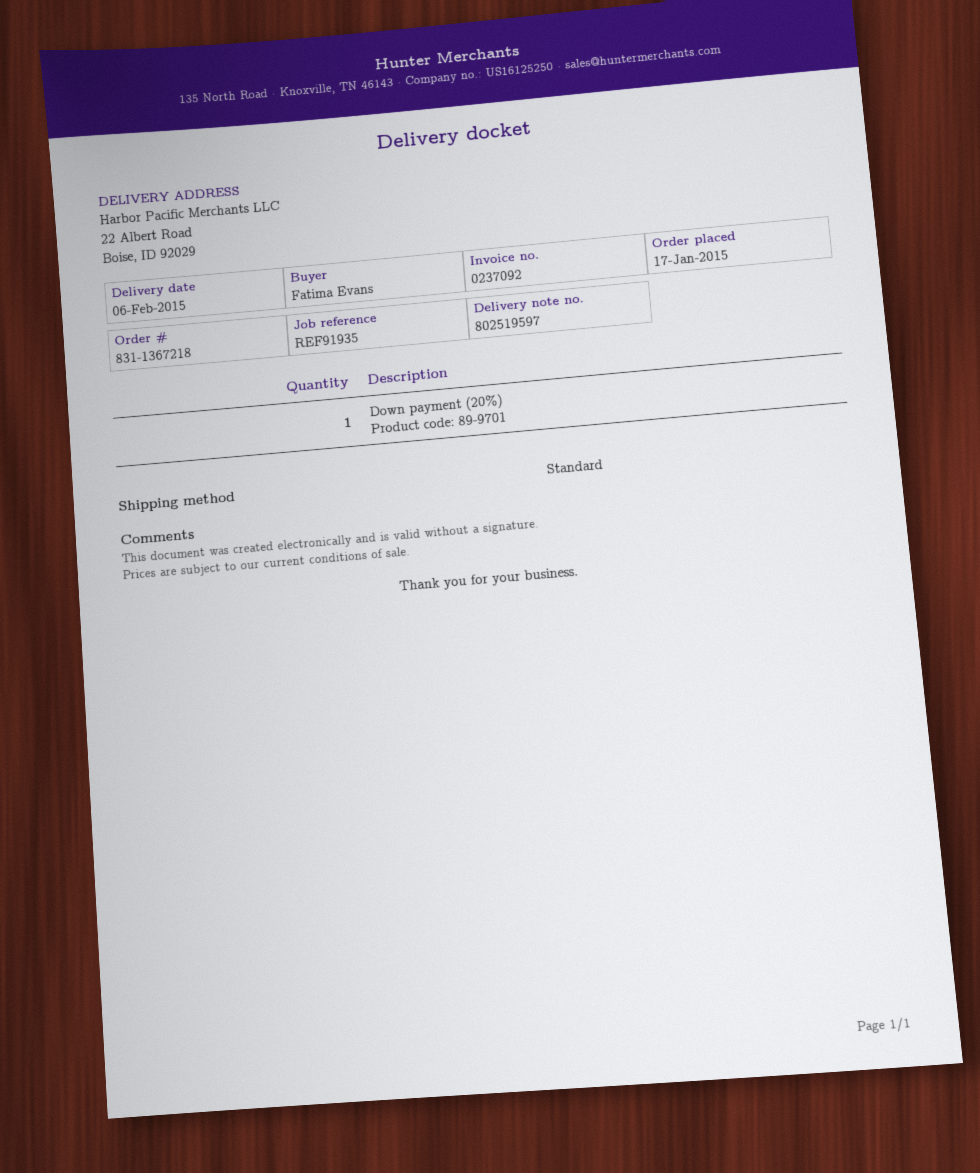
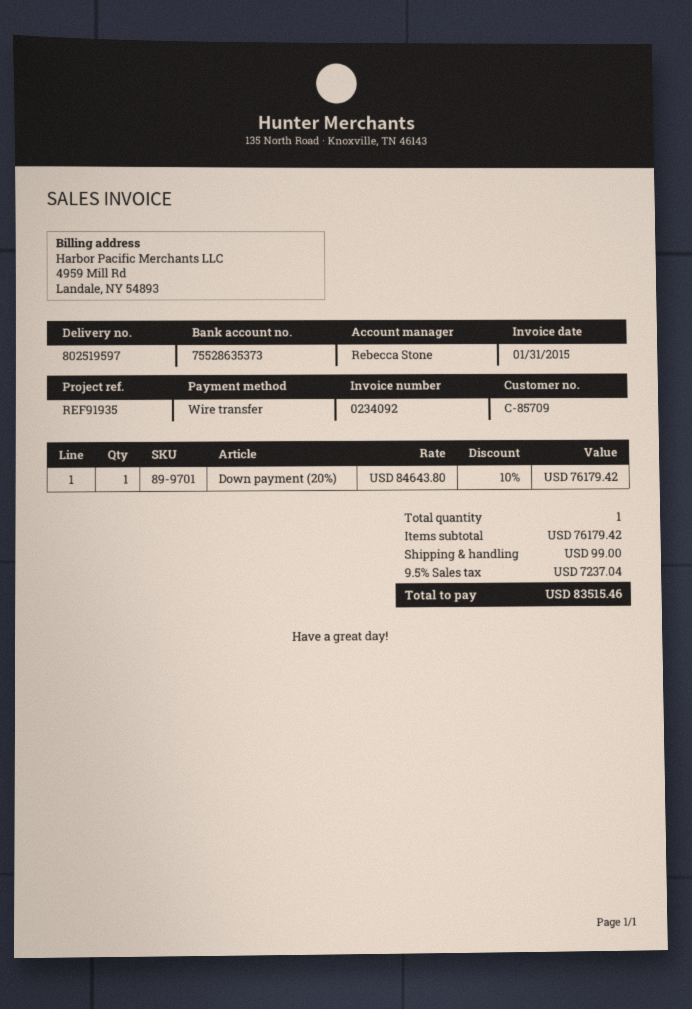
invoice number: 0237092 -> 0234092

